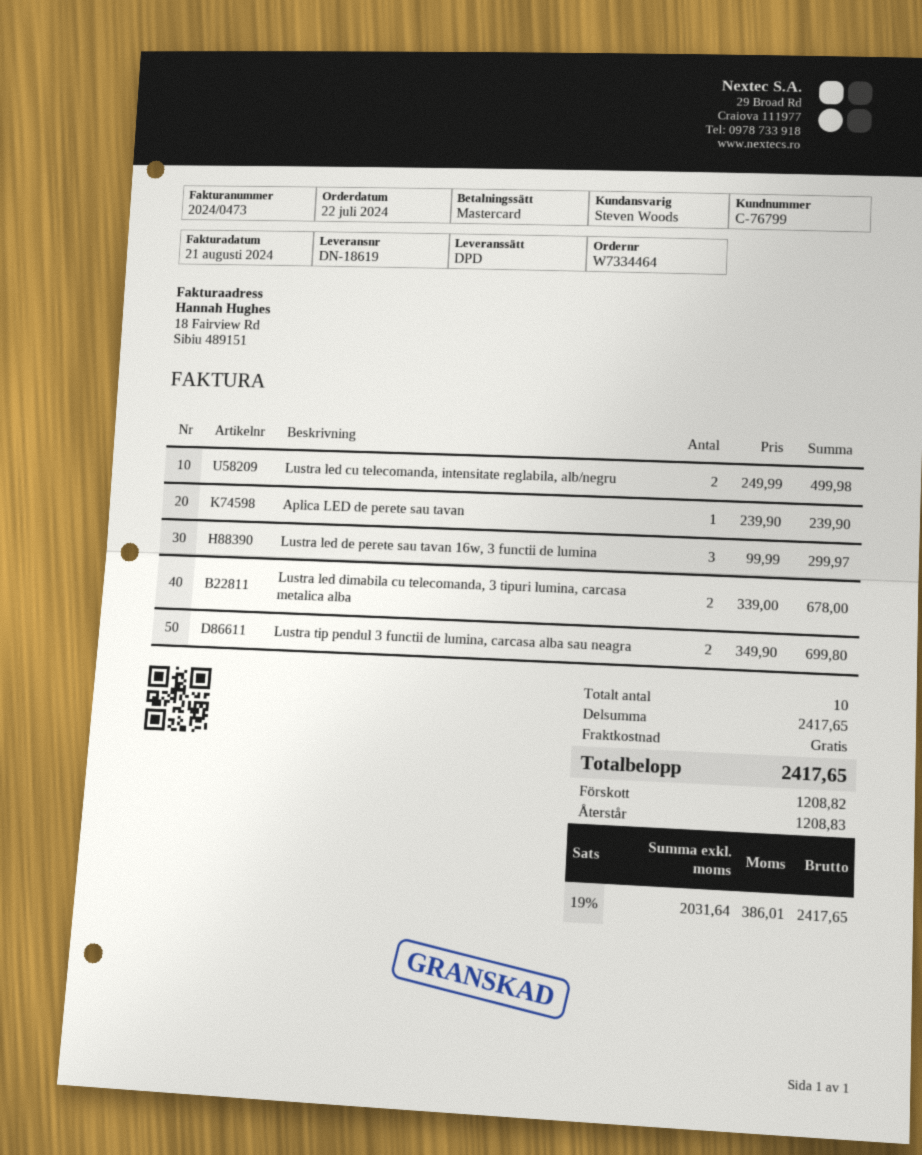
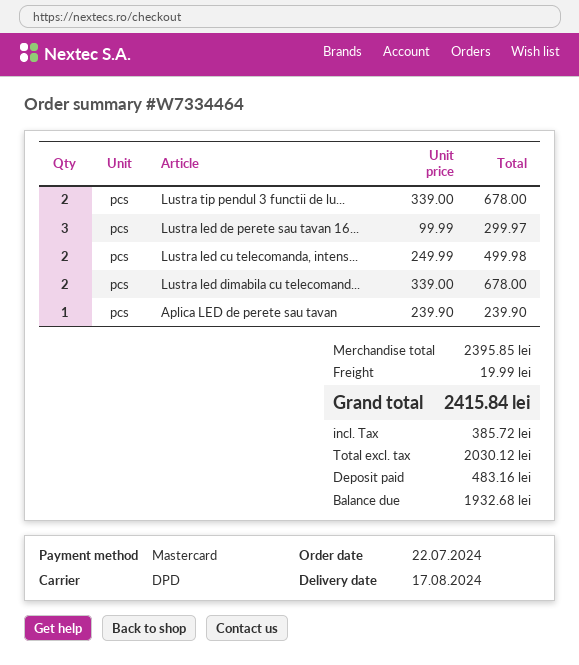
Lustra tip pendul 3 functii de lumina, carcasa alba sau neagra: 2 x 349.90 = 699.80 -> 2 x 339.00 = 678.00
subtotal: 2417.65 -> 2395.85
shipping: 0.00 -> 19.99
net: 2031.64 -> 2030.12
tax: 386.01 -> 385.72
total: 2417.65 -> 2415.84
deposit: 1208.82 -> 483.16
balance: 1208.83 -> 1932.68

